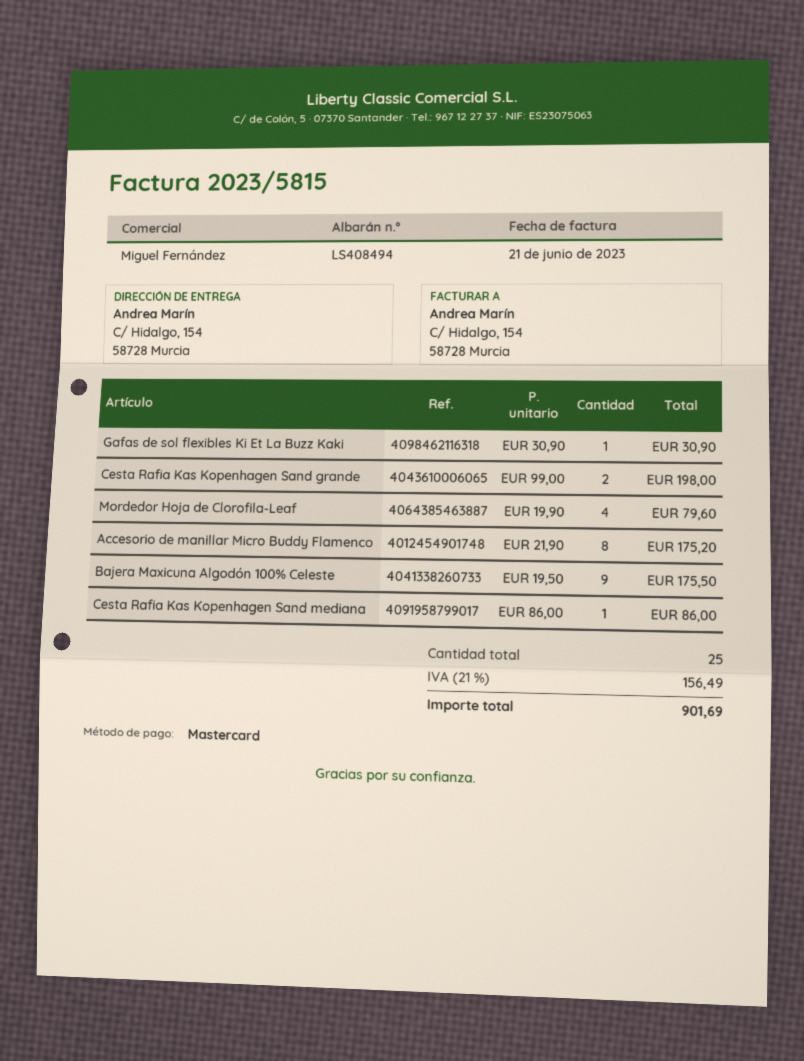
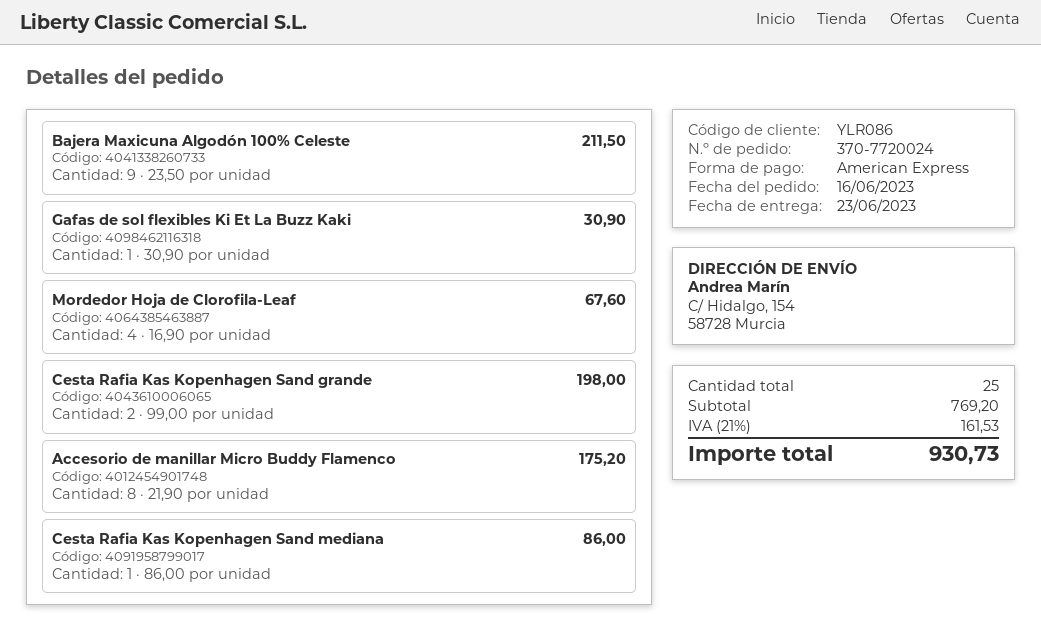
payment method: Mastercard -> American Express
Mordedor Hoja de Clorofila-Leaf: 4 x 19.90 = 79.60 -> 4 x 16.90 = 67.60
Bajera Maxicuna Algodón 100% Celeste: 9 x 19.50 = 175.50 -> 9 x 23.50 = 211.50
tax: 21% = 156.49 -> 21% = 161.53
total: 901.69 -> 930.73

